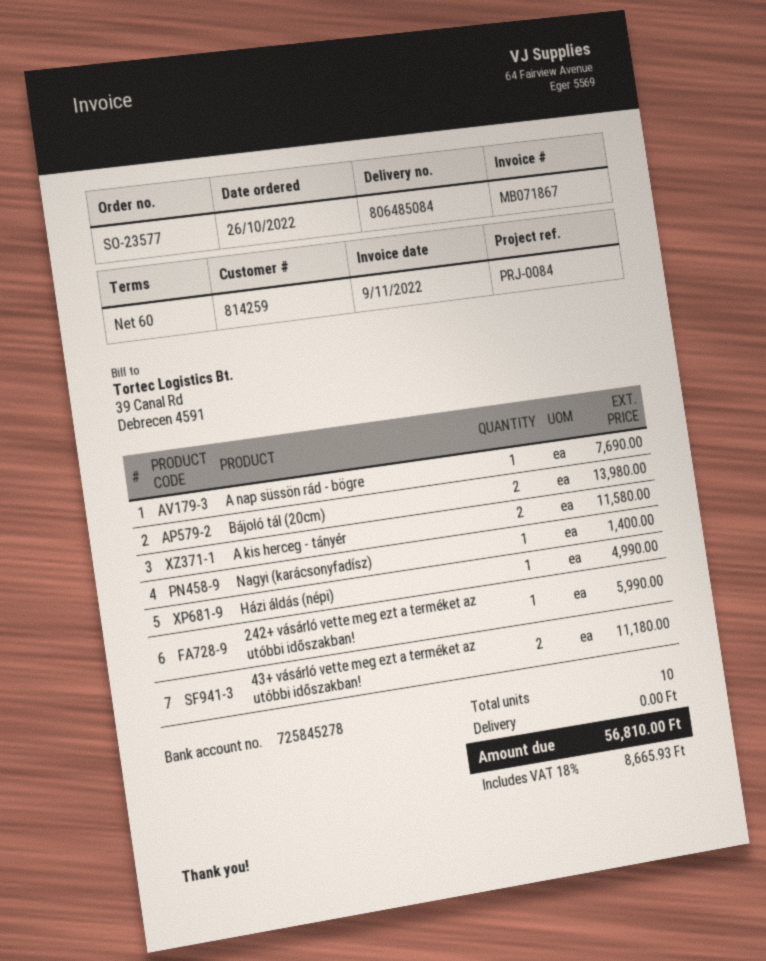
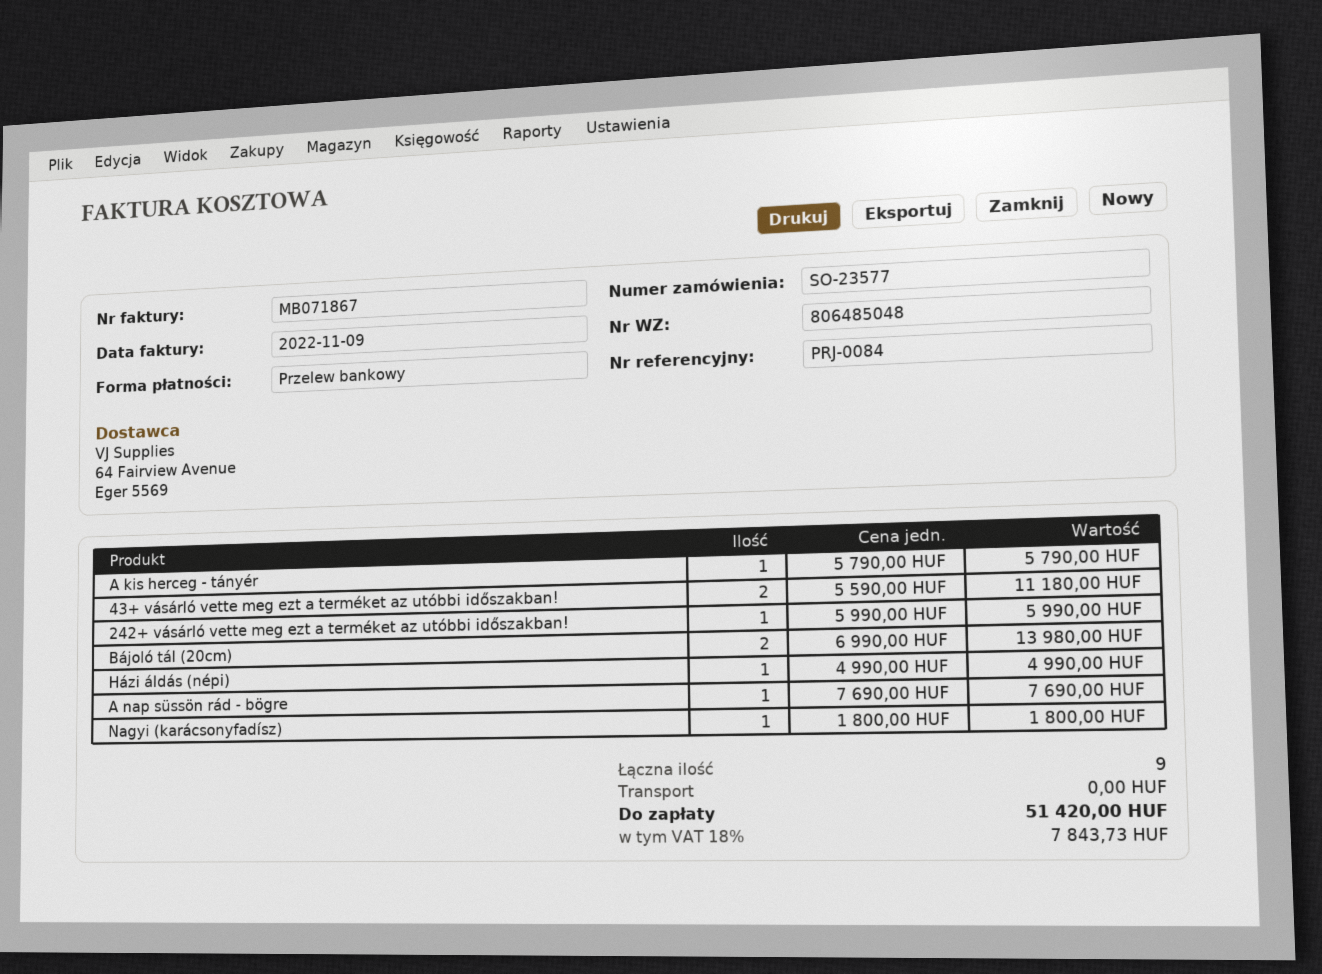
delivery note number: 806485084 -> 806485048
A kis herceg - tányér: 2 for 11580.00 -> 1 for 5790.00
Nagyi (karácsonyfadísz): 1 for 1400.00 -> 1 for 1800.00
total quantity: 10 -> 9
tax: 18% = 8665.93 -> 18% = 7843.73
total: 56810.00 -> 51420.00

